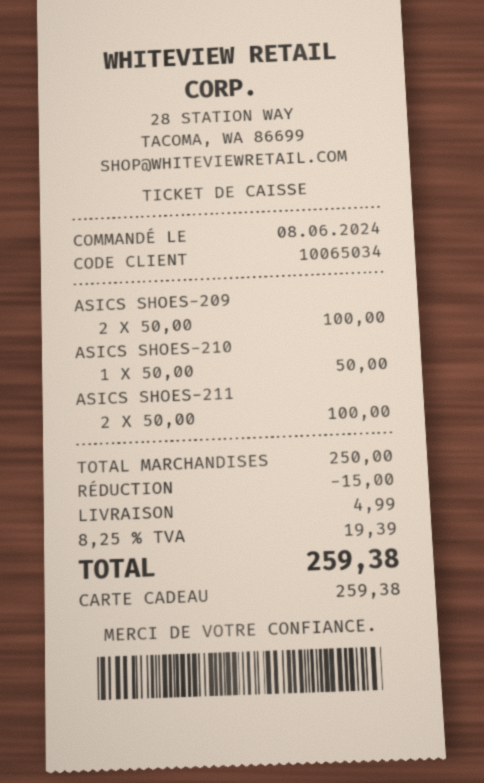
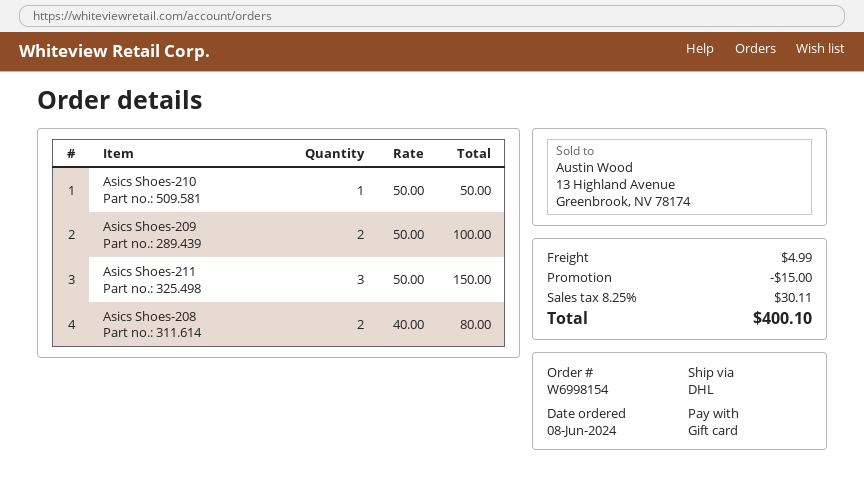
ASICS SHOES-211: 2 x 50.00 = 100.00 -> 3 x 50.00 = 150.00
Asics Shoes-208: none -> 2 x 40.00 = 80.00
tax: 8.25% = 19.39 -> 8.25% = 30.11
total: 259.38 -> 400.10

